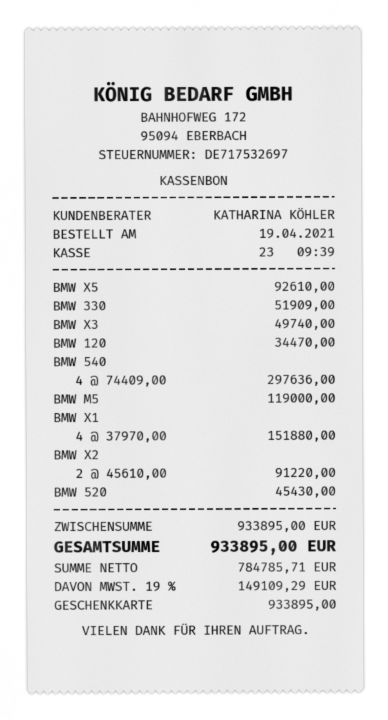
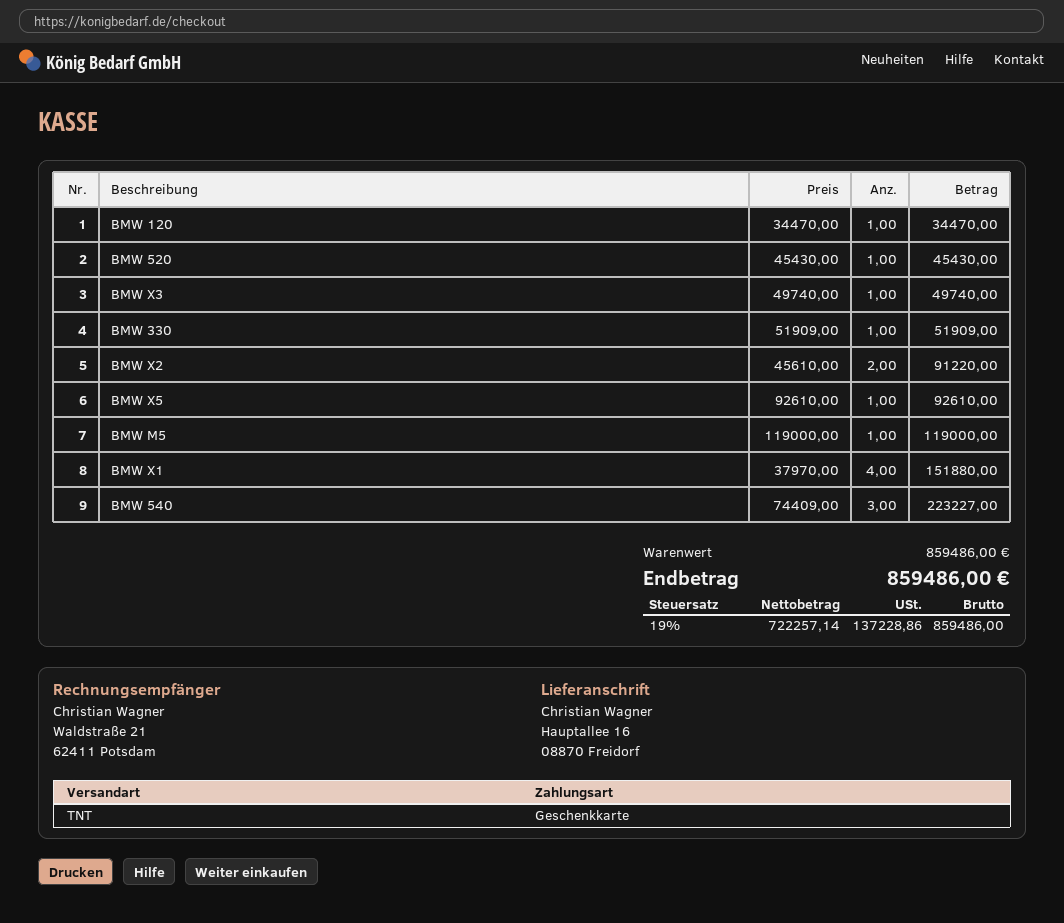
BMW 540: 4 x 74409.00 = 297636.00 -> 3 x 74409.00 = 223227.00
subtotal: 933895.00 -> 859486.00
net: 784785.71 -> 722257.14
tax: 19% = 149109.29 -> 19% = 137228.86
total: 933895.00 -> 859486.00

